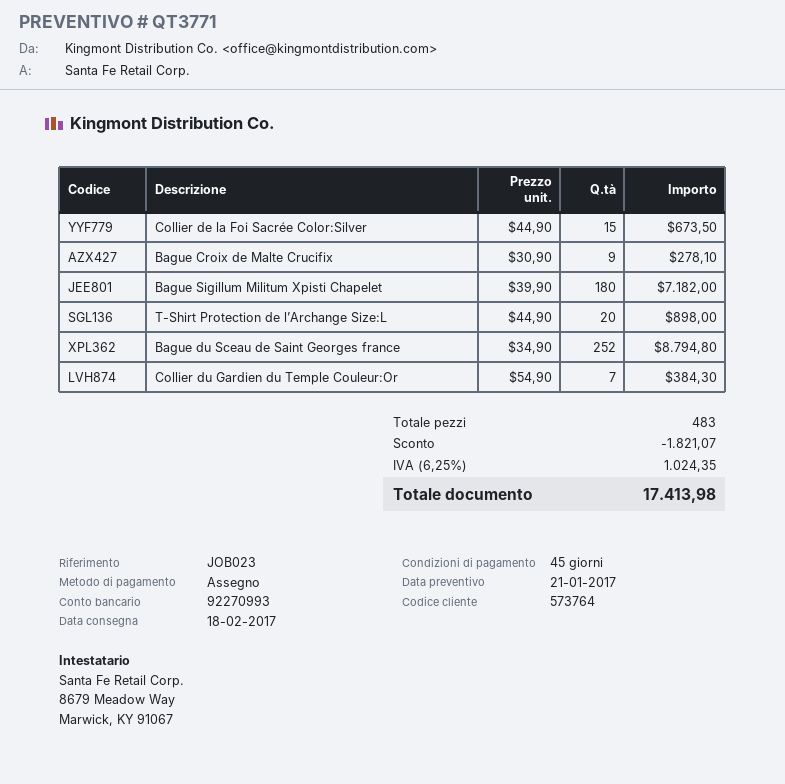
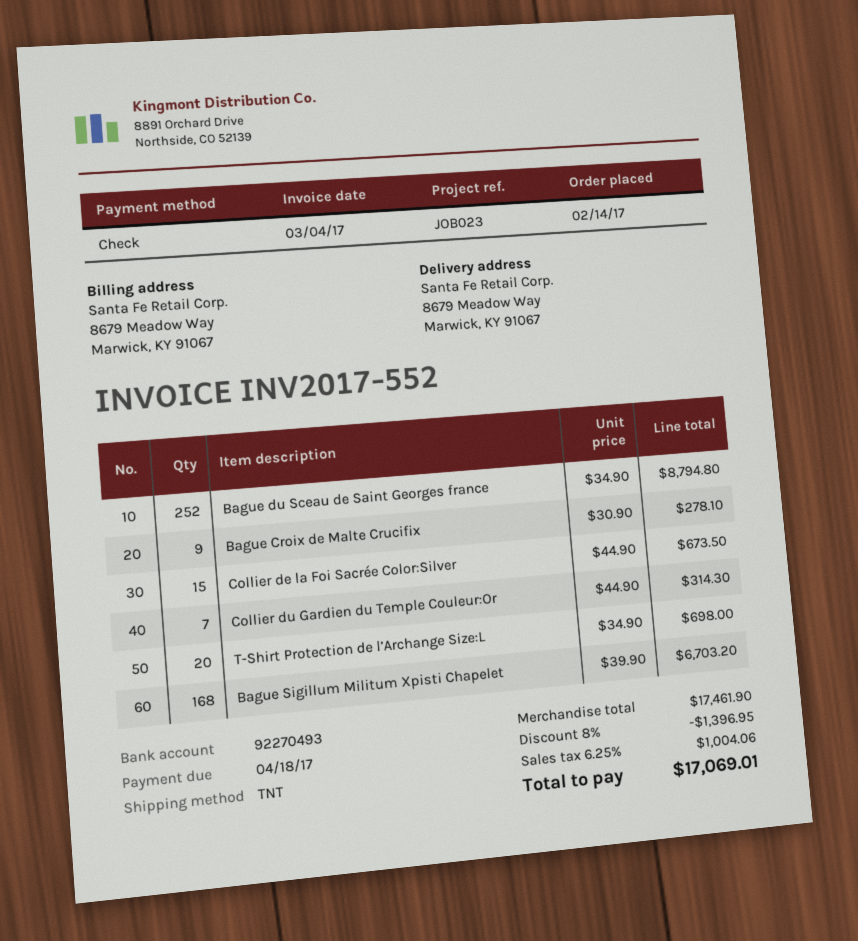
bank account: 92270993 -> 92270493
Bague Sigillum Militum Xpisti Chapelet: 180 x 39.90 = 7182.00 -> 168 x 39.90 = 6703.20
T-Shirt Protection de l’Archange Size:L: 20 x 44.90 = 898.00 -> 20 x 34.90 = 698.00
Collier du Gardien du Temple Couleur:Or: 7 x 54.90 = 384.30 -> 7 x 44.90 = 314.30
discount: 1821.07 -> 1396.95
tax: 6.25% = 1024.35 -> 6.25% = 1004.06
total: 17413.98 -> 17069.01

